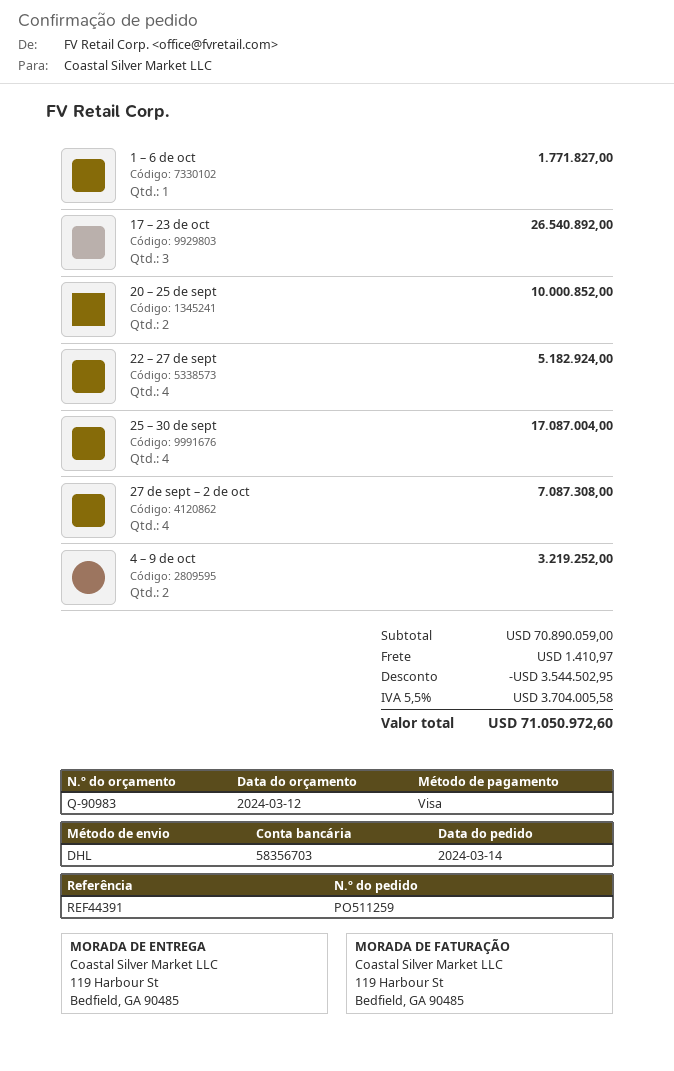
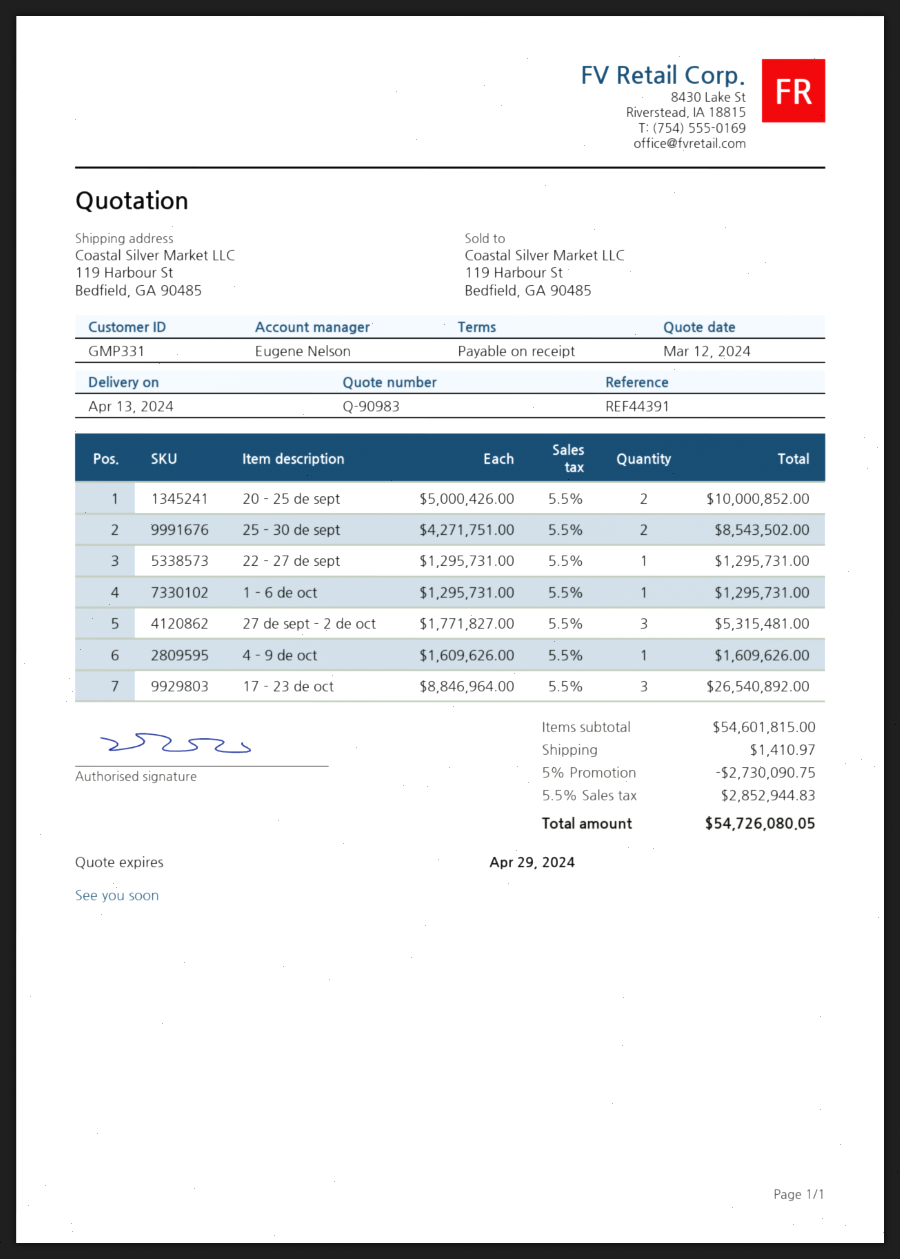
1 – 6 de oct: 1 for 1771827.00 -> 1 for 1295731.00
22 – 27 de sept: 4 for 5182924.00 -> 1 for 1295731.00
25 – 30 de sept: 4 for 17087004.00 -> 2 for 8543502.00
27 de sept – 2 de oct: 4 for 7087308.00 -> 3 for 5315481.00
4 – 9 de oct: 2 for 3219252.00 -> 1 for 1609626.00
subtotal: 70890059.00 -> 54601815.00
discount: 3544502.95 -> 2730090.75
tax: 5.5% = 3704005.58 -> 5.5% = 2852944.83
total: 71050972.60 -> 54726080.05

